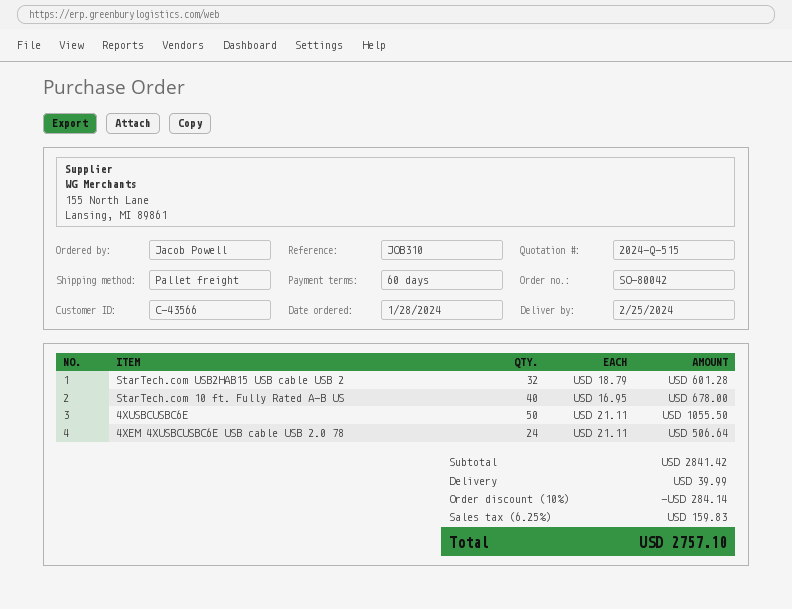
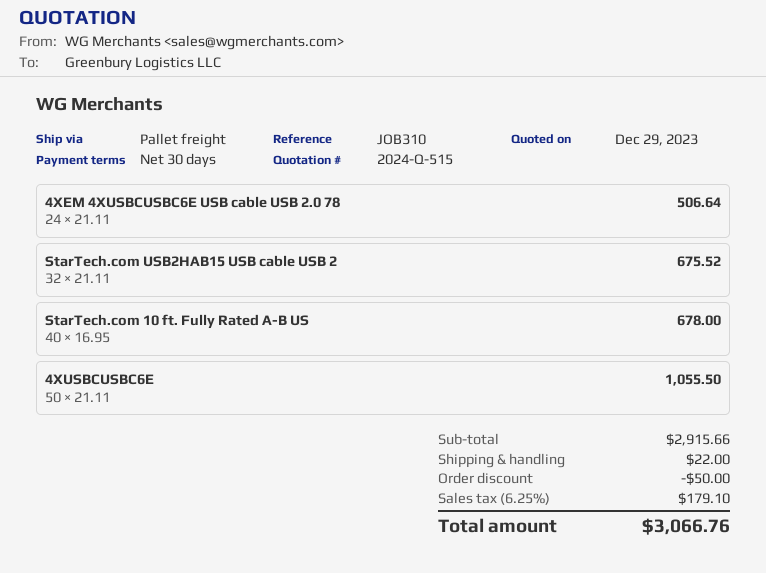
payment terms: 60 days -> 30 days
StarTech.com USB2HAB15 USB cable USB 2: 32 x 18.79 = 601.28 -> 32 x 21.11 = 675.52
subtotal: 2841.42 -> 2915.66
discount: 284.14 -> 50.00
shipping: 39.99 -> 22.00
tax: 6.25% = 159.83 -> 6.25% = 179.10
total: 2757.10 -> 3066.76

